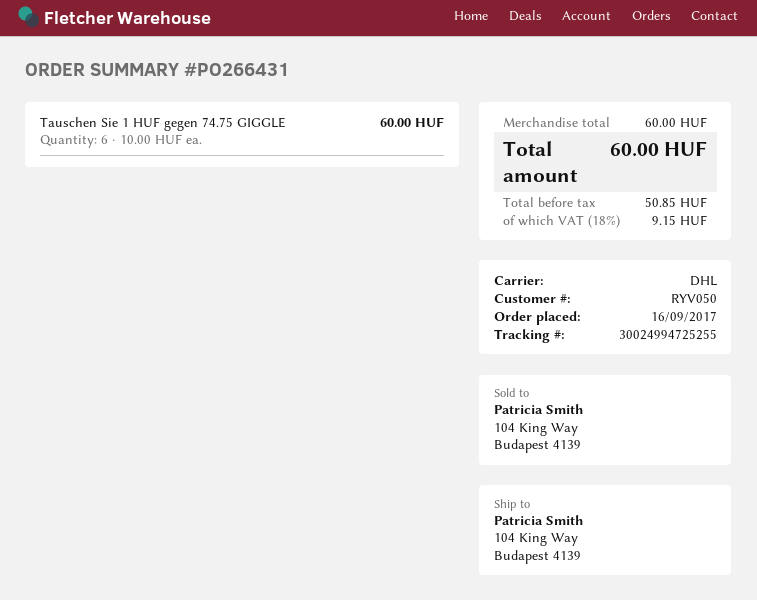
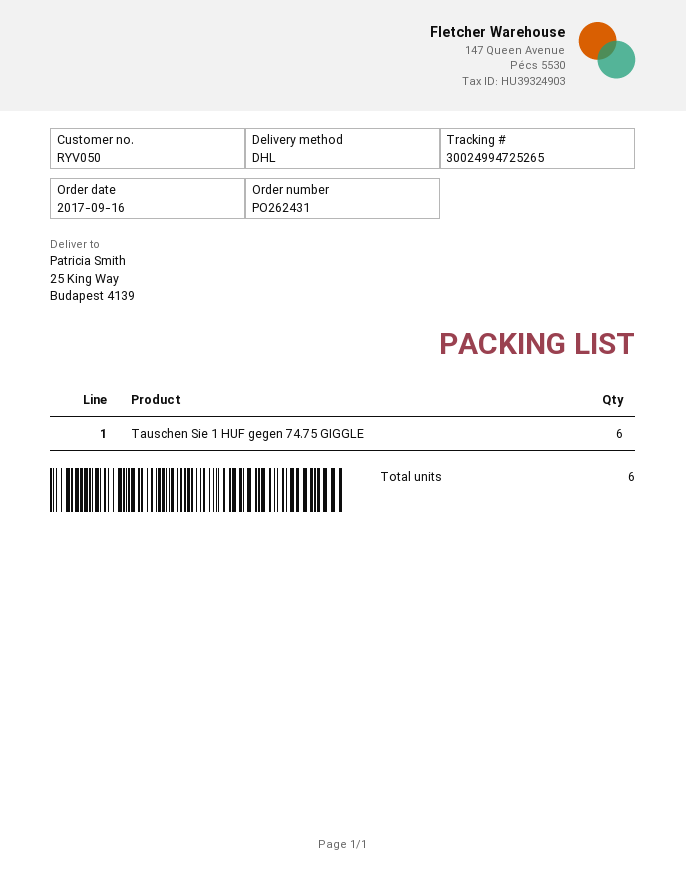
order number: PO266431 -> PO262431
tracking number: 30024994725255 -> 30024994725265
ship to: 104 King Way, Budapest 4139 -> 25 King Way, Budapest 4139

